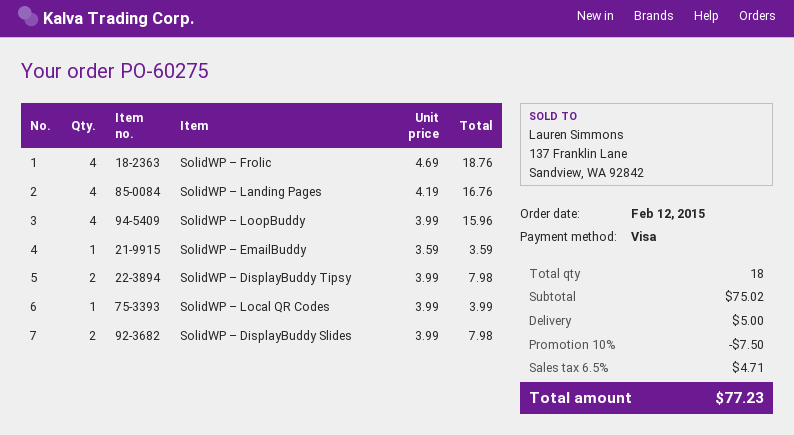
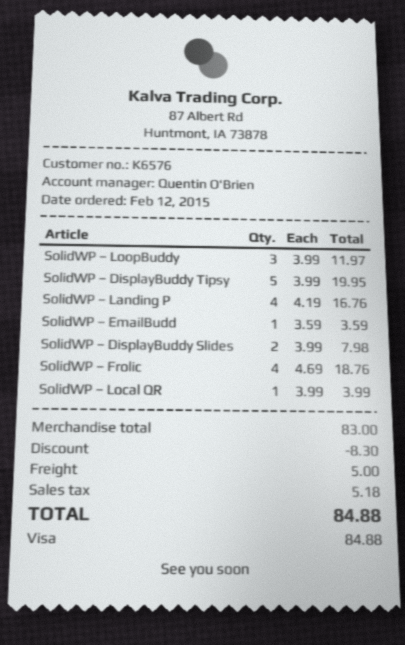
SolidWP – LoopBuddy: 4 x 3.99 = 15.96 -> 3 x 3.99 = 11.97
SolidWP – DisplayBuddy Tipsy: 2 x 3.99 = 7.98 -> 5 x 3.99 = 19.95
subtotal: 75.02 -> 83.00
discount: 7.50 -> 8.30
tax: 4.71 -> 5.18
total: 77.23 -> 84.88

